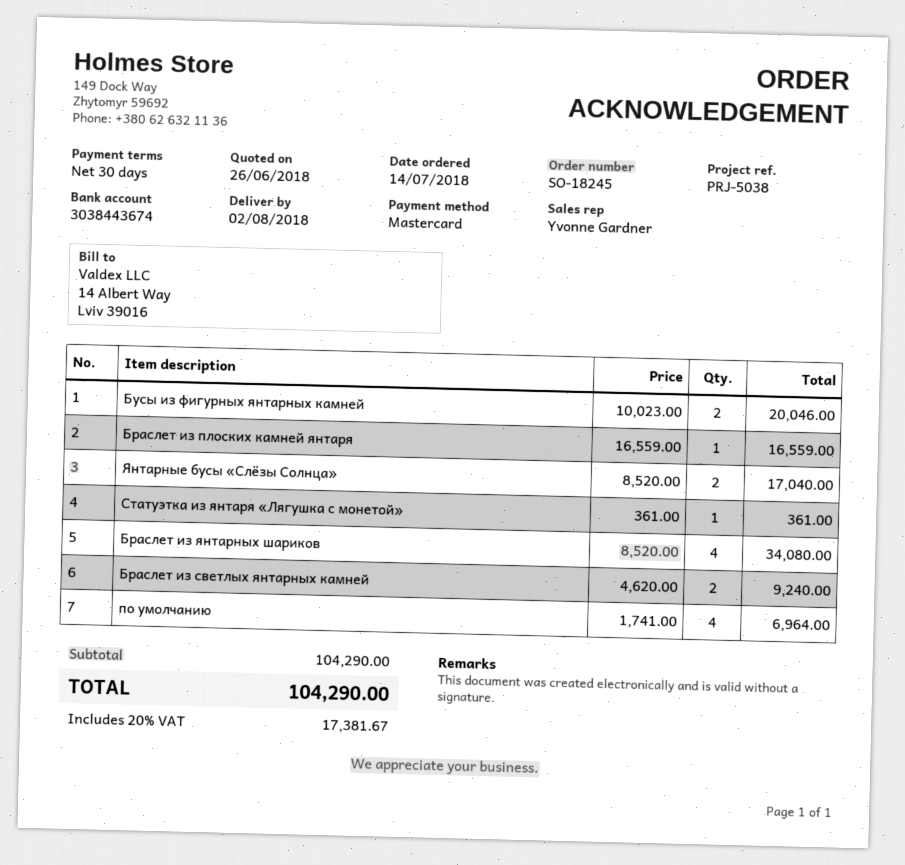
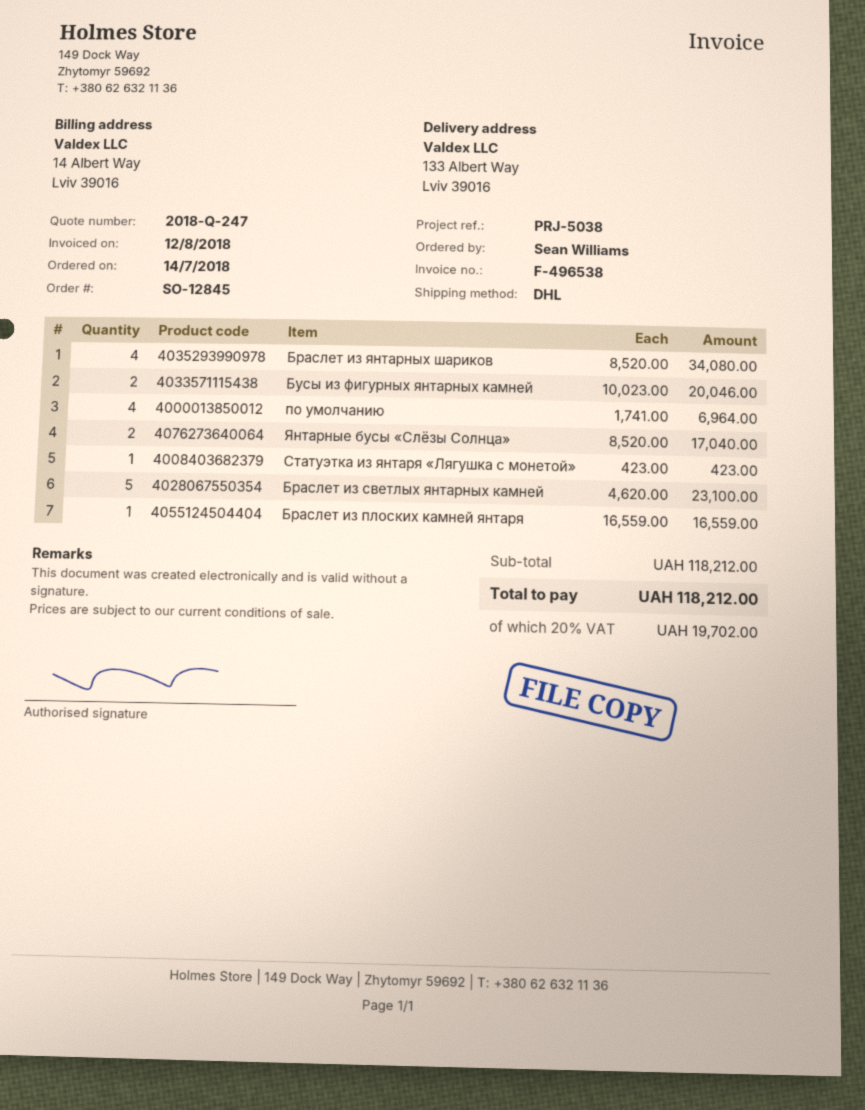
order number: SO-18245 -> SO-12845
Статуэтка из янтаря «Лягушка с монетой»: 1 x 361.00 = 361.00 -> 1 x 423.00 = 423.00
Браслет из светлых янтарных камней: 2 x 4620.00 = 9240.00 -> 5 x 4620.00 = 23100.00
subtotal: 104290.00 -> 118212.00
tax: 20% = 17381.67 -> 20% = 19702.00
total: 104290.00 -> 118212.00

